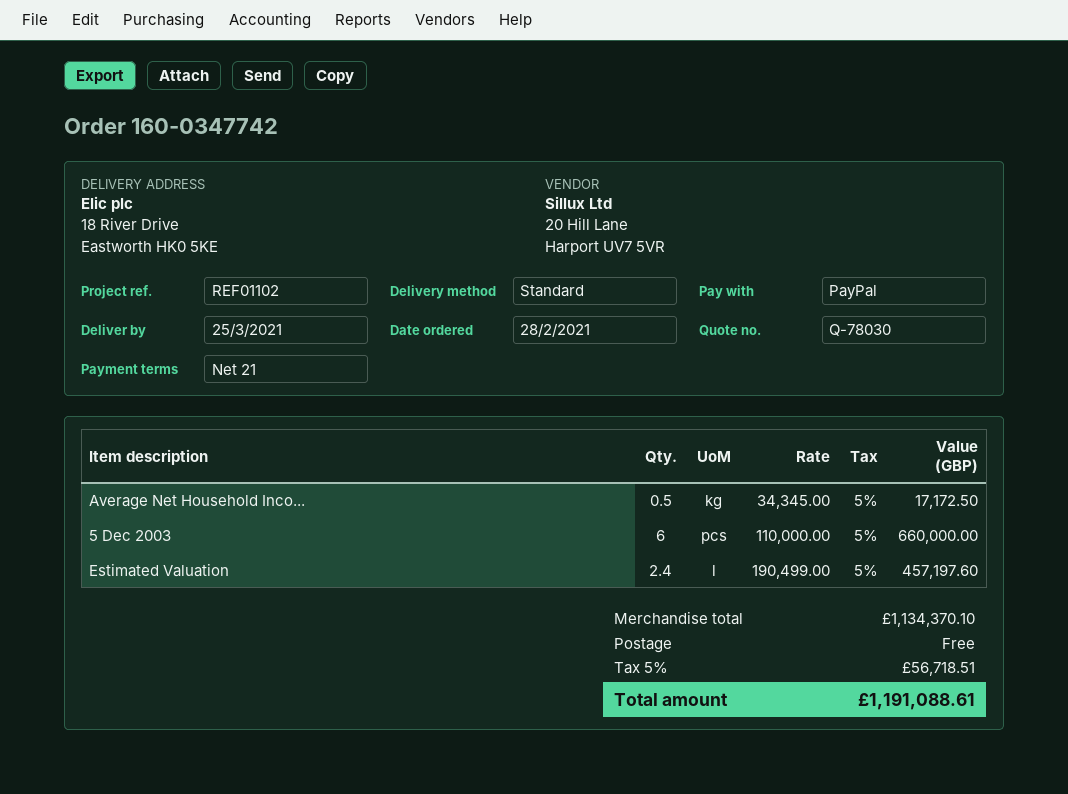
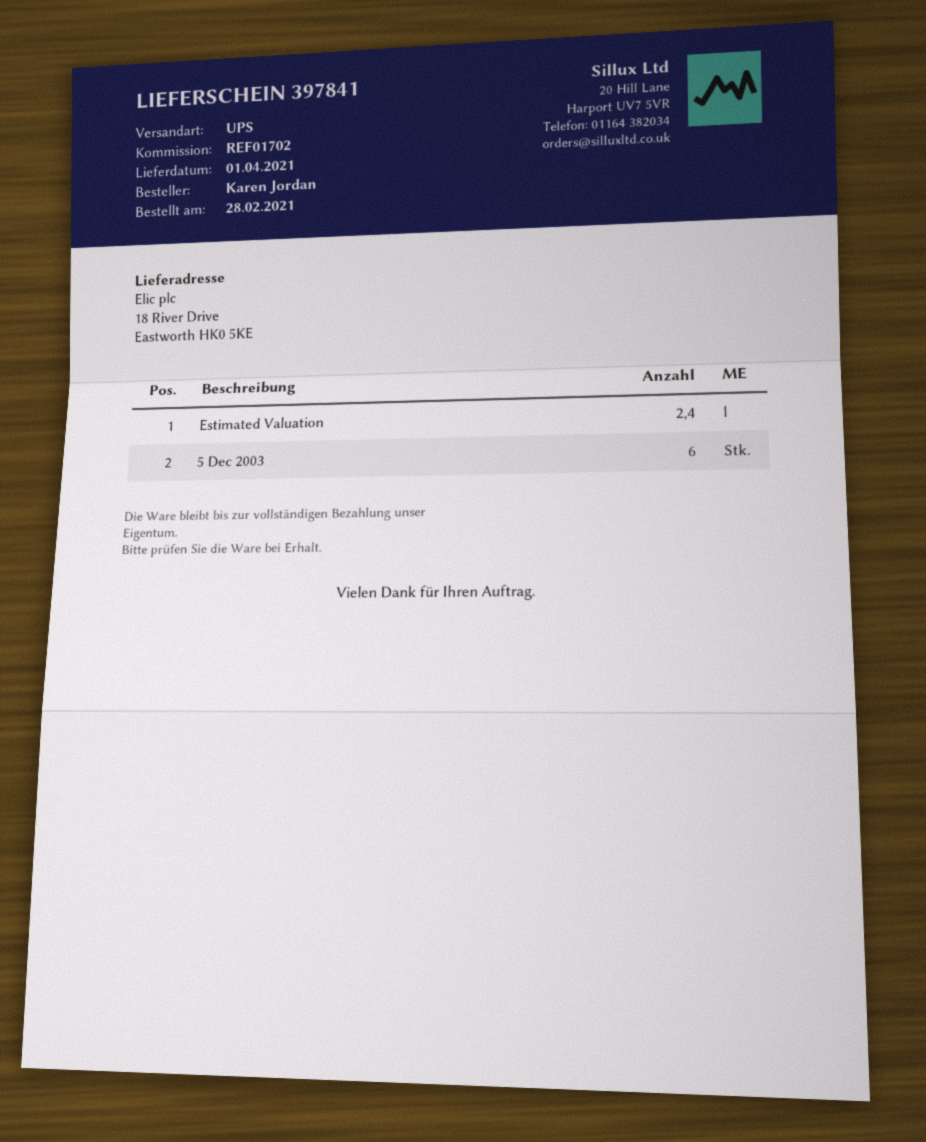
delivery date: 2021-03-25 -> 2021-04-01
reference: REF01102 -> REF01702
shipping method: standard -> UPS
Average Net Household Inco...: 0.5 -> none

